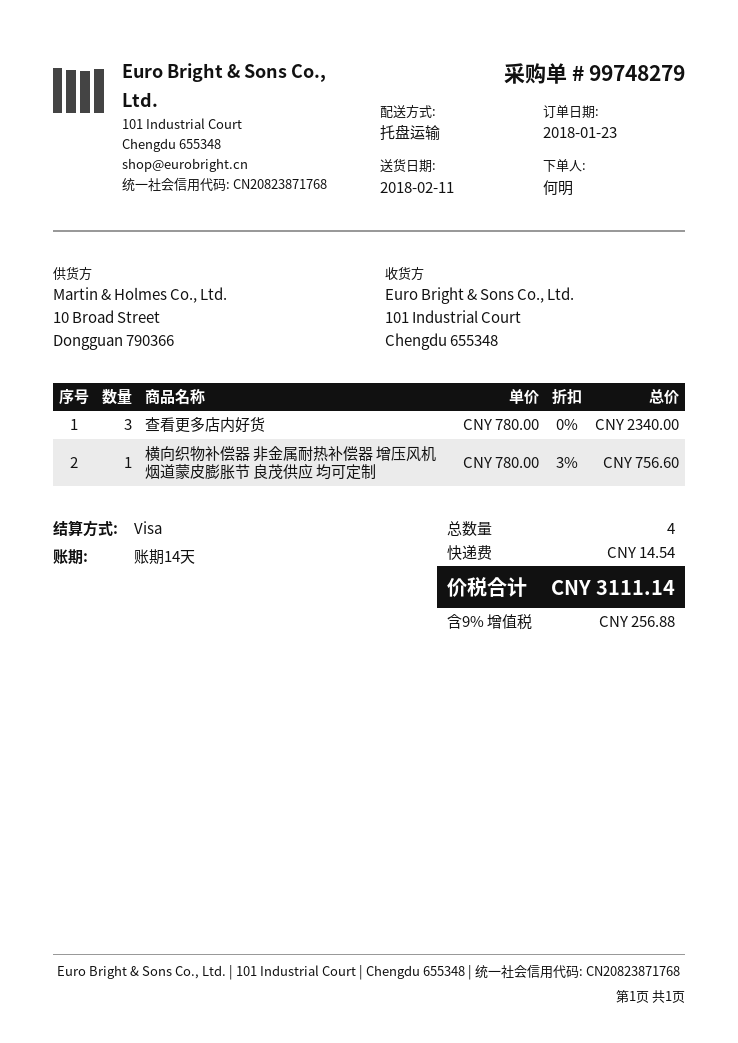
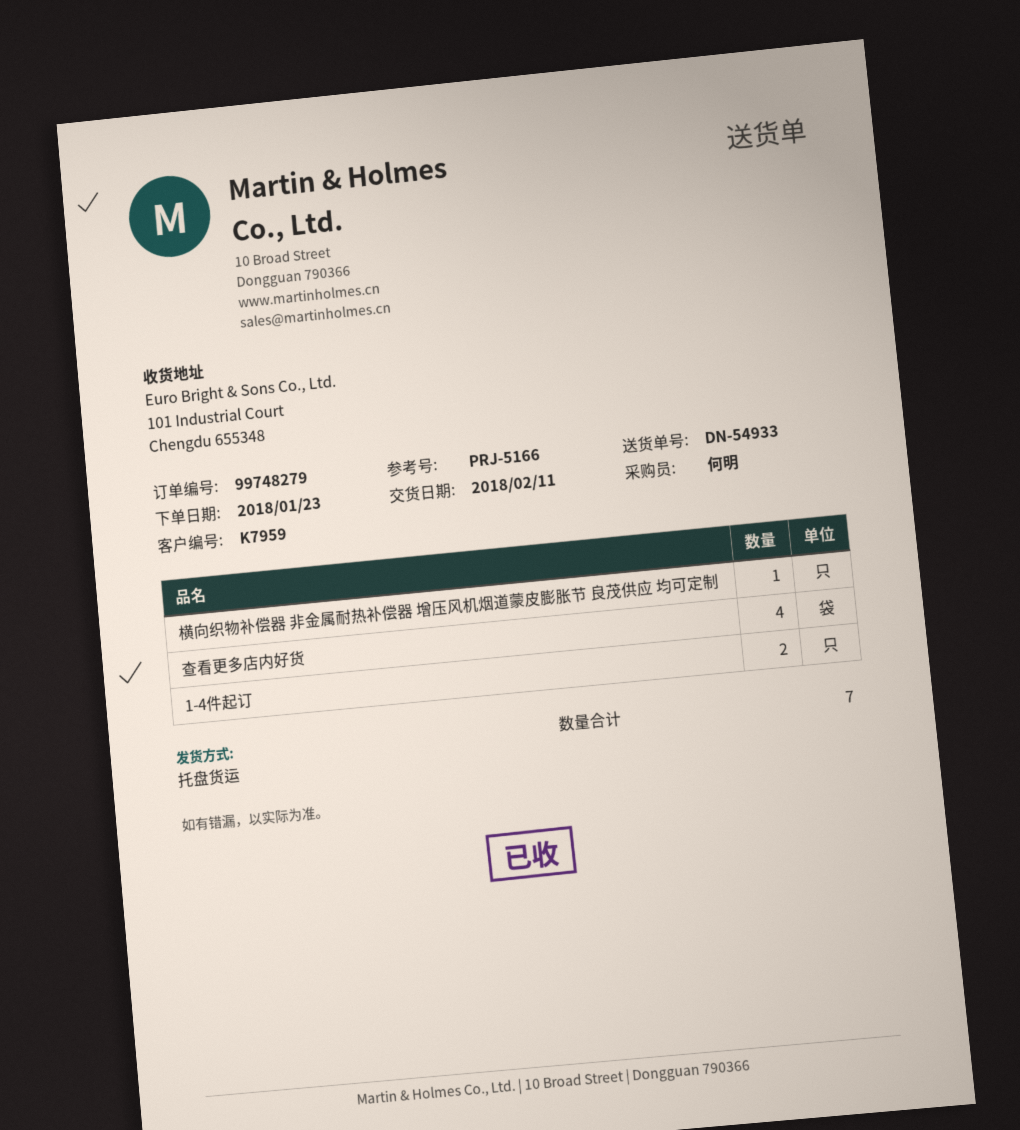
查看更多店内好货: 3 -> 4
1-4件起订: none -> 2
total quantity: 4 -> 7

